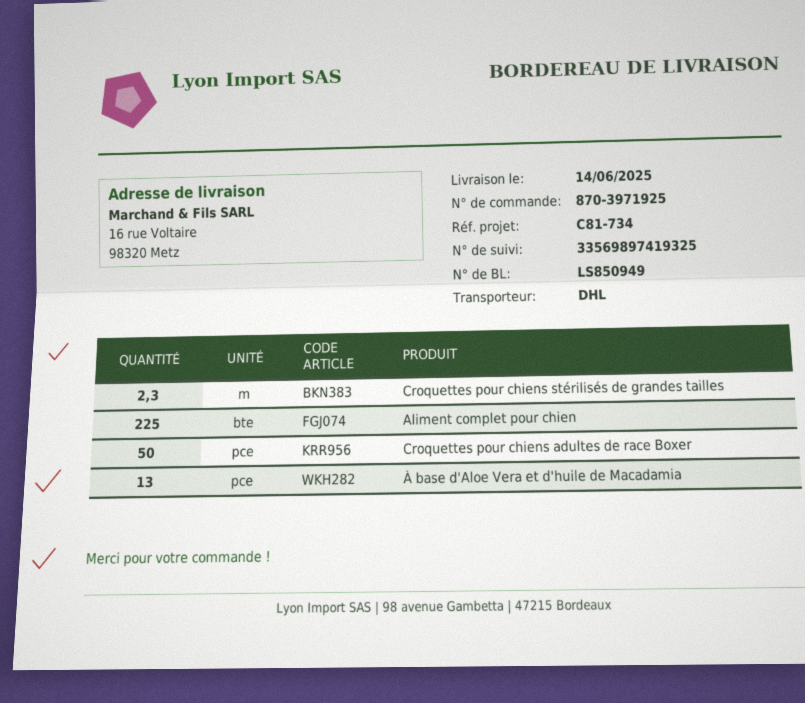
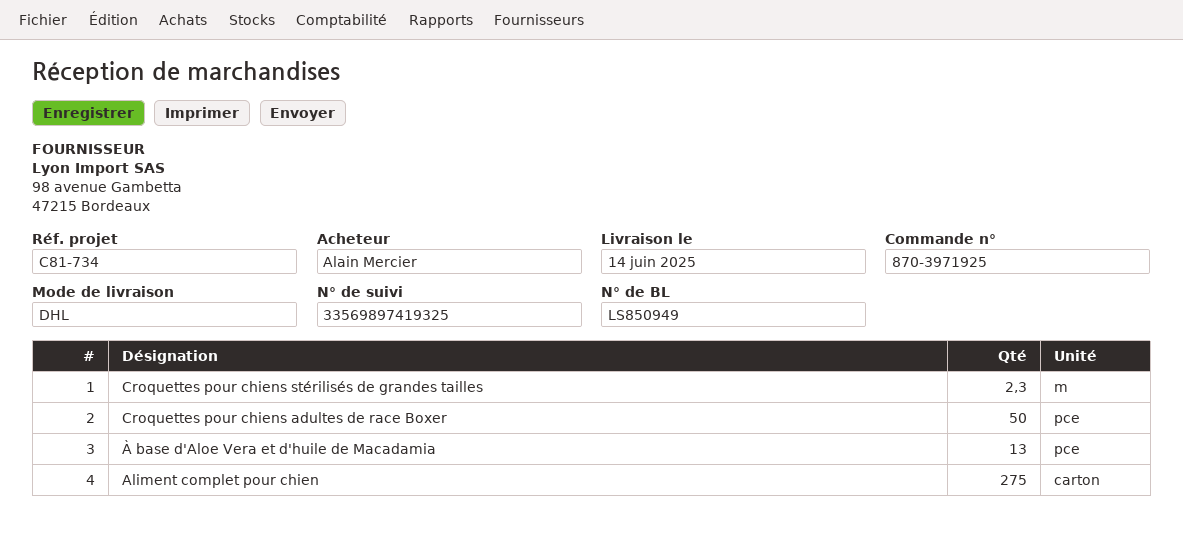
Aliment complet pour chien: 225 -> 275

